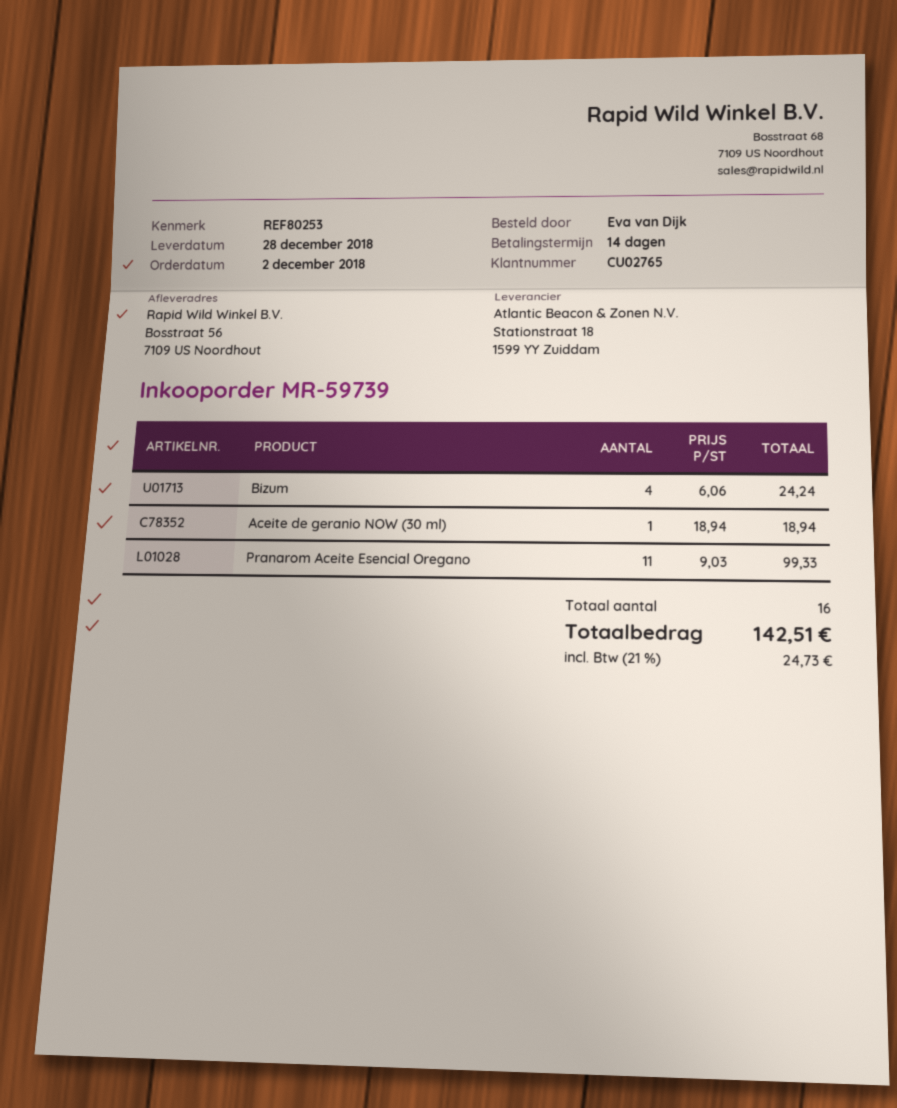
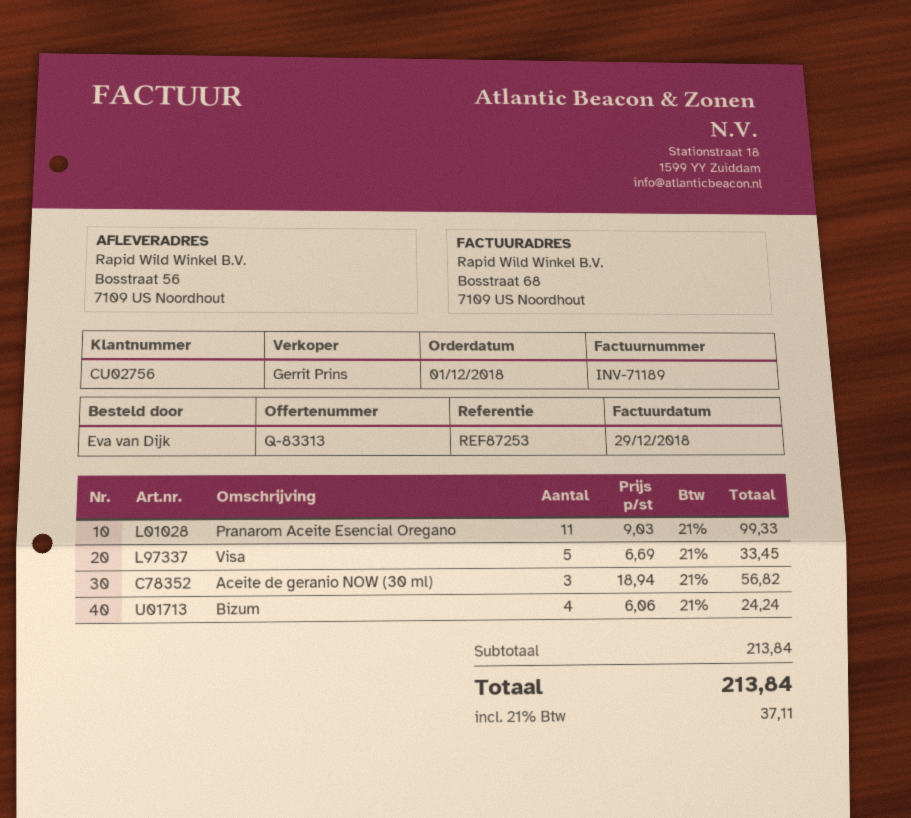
order date: 2018-12-02 -> 2018-12-01
customer number: CU02765 -> CU02756
reference: REF80253 -> REF87253
Aceite de geranio NOW (30 ml): 1 x 18.94 = 18.94 -> 3 x 18.94 = 56.82
Visa: none -> 5 x 6.69 = 33.45
tax: 21% = 24.73 -> 21% = 37.11
total: 142.51 -> 213.84

